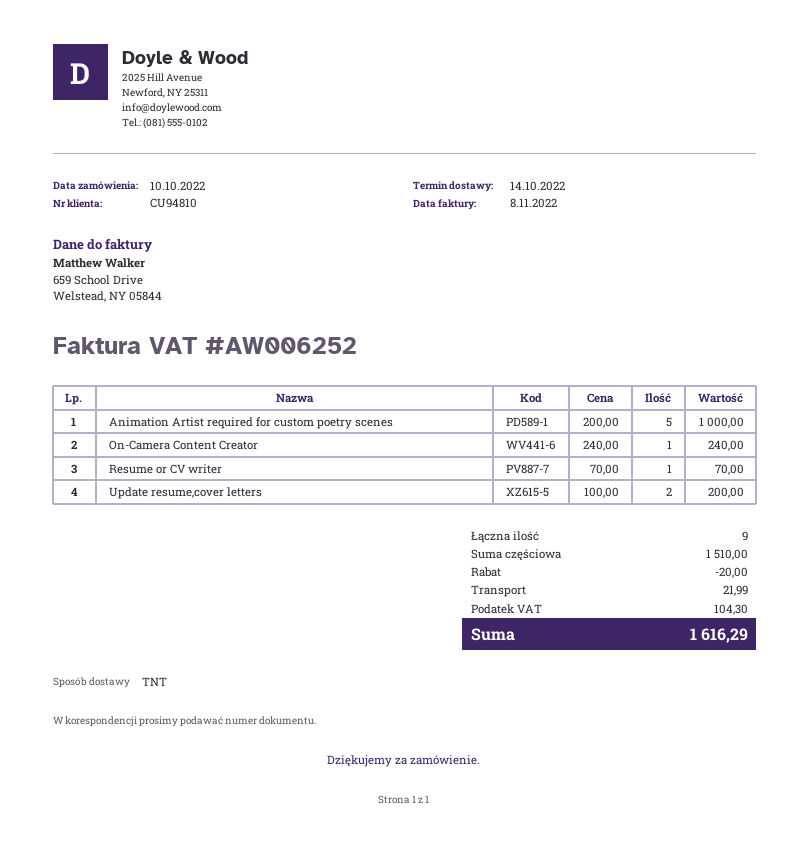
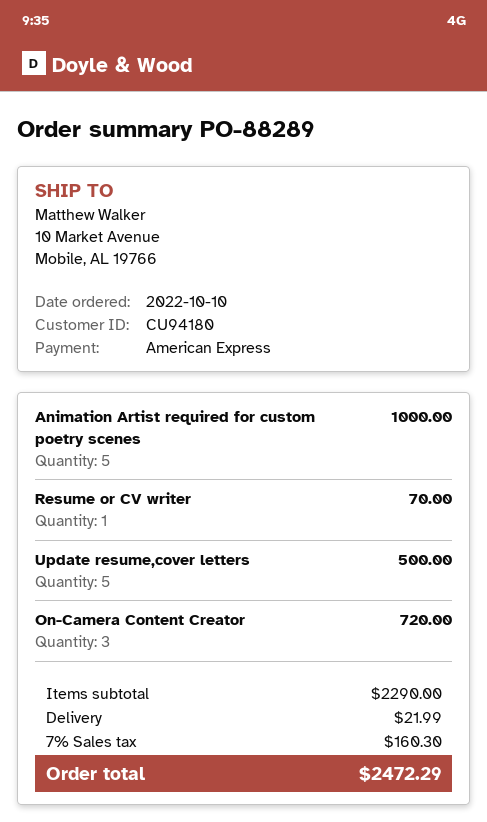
customer number: CU94810 -> CU94180
On-Camera Content Creator: 1 for 240.00 -> 3 for 720.00
Update resume,cover letters: 2 for 200.00 -> 5 for 500.00
subtotal: 1510.00 -> 2290.00
discount: 20.00 -> none
tax: 104.30 -> 160.30
total: 1616.29 -> 2472.29

